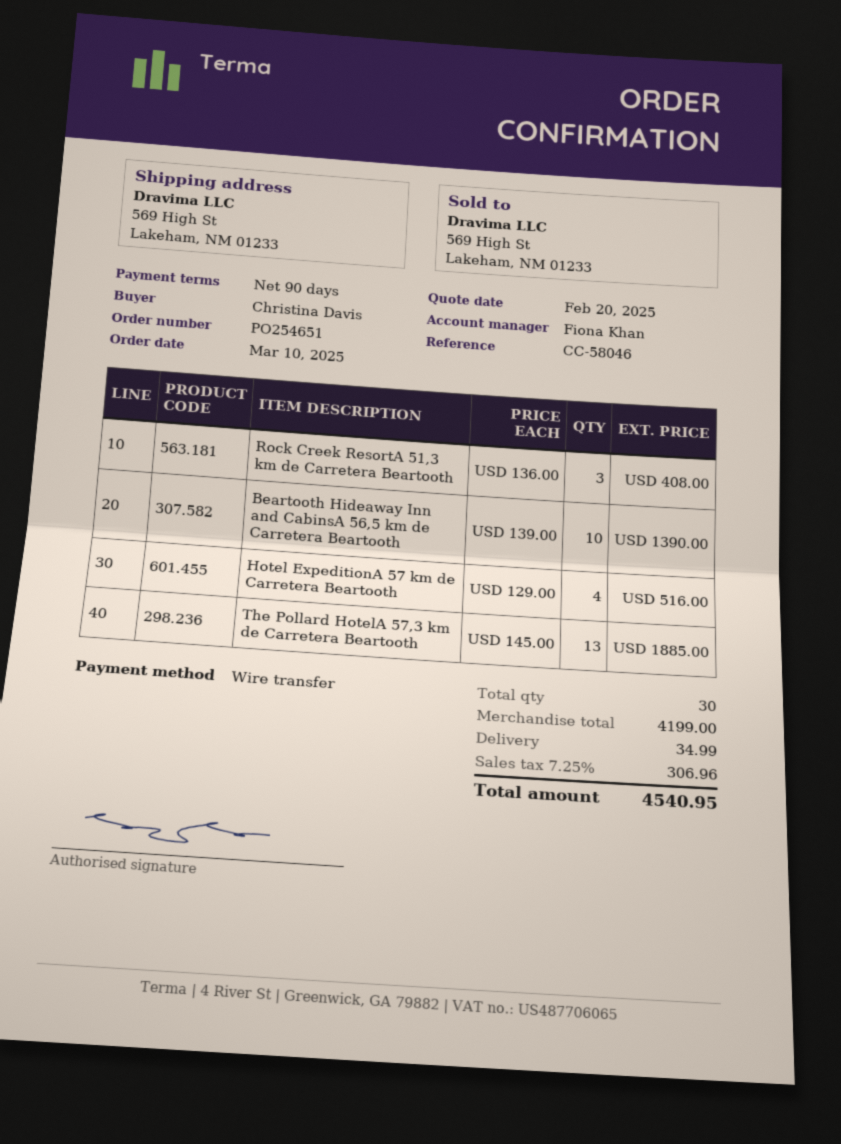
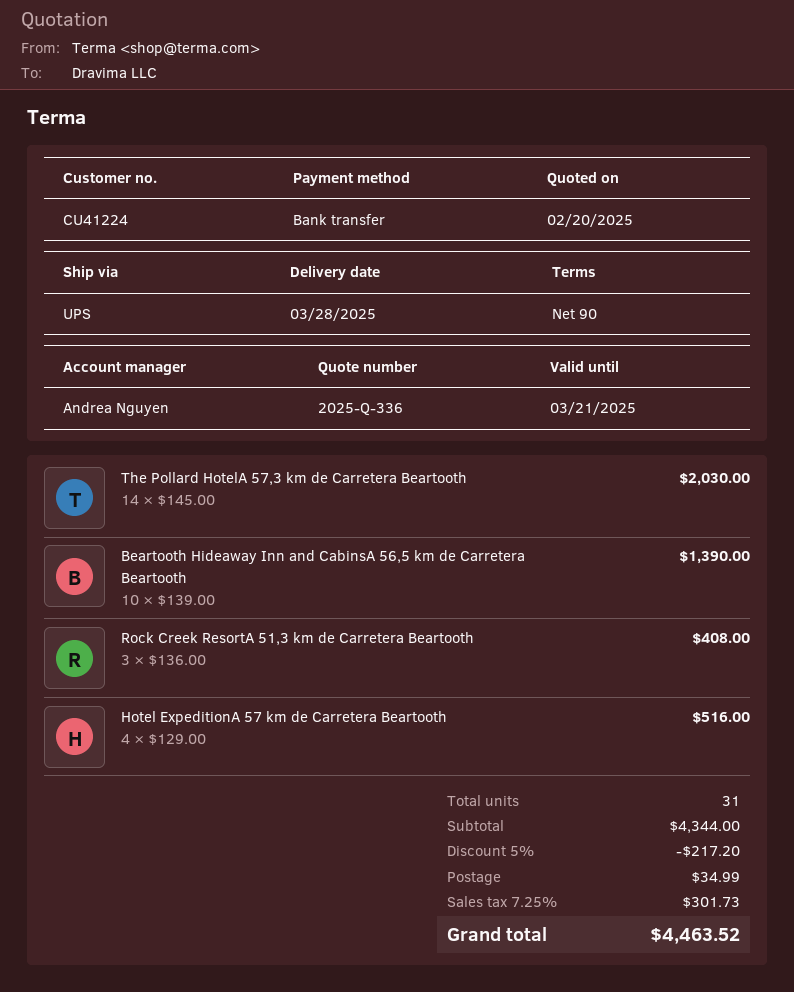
sales rep: Fiona Khan -> Andrea Nguyen
The Pollard HotelA 57,3 km de Carretera Beartooth: 13 x 145.00 = 1885.00 -> 14 x 145.00 = 2030.00
total quantity: 30 -> 31
subtotal: 4199.00 -> 4344.00
discount: none -> 5% = 217.20
tax: 7.25% = 306.96 -> 7.25% = 301.73
total: 4540.95 -> 4463.52

